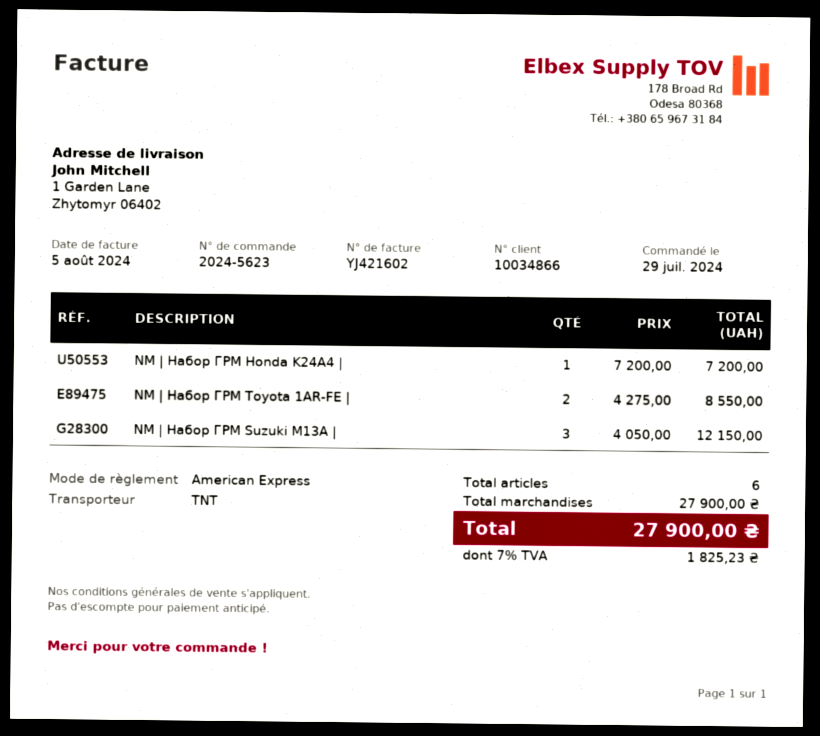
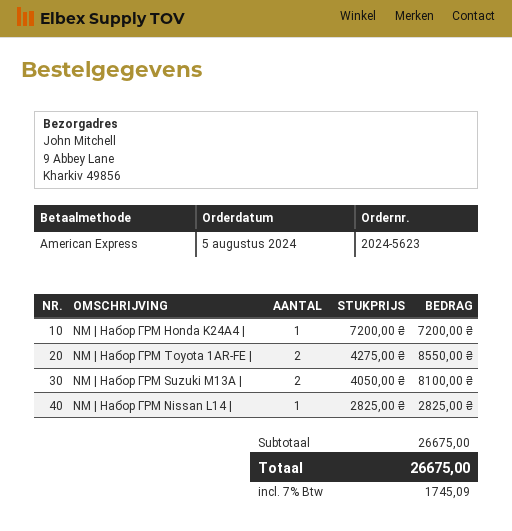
order date: 2024-07-29 -> 2024-08-05
ship to: 1 Garden Lane, Zhytomyr 06402 -> 9 Abbey Lane, Kharkiv 49856
NM | Набор ГРМ Suzuki M13A |: 3 x 4050.00 = 12150.00 -> 2 x 4050.00 = 8100.00
NM | Набор ГРМ Nissan L14 |: none -> 1 x 2825.00 = 2825.00
subtotal: 27900.00 -> 26675.00
tax: 7% = 1825.23 -> 7% = 1745.09
total: 27900.00 -> 26675.00

